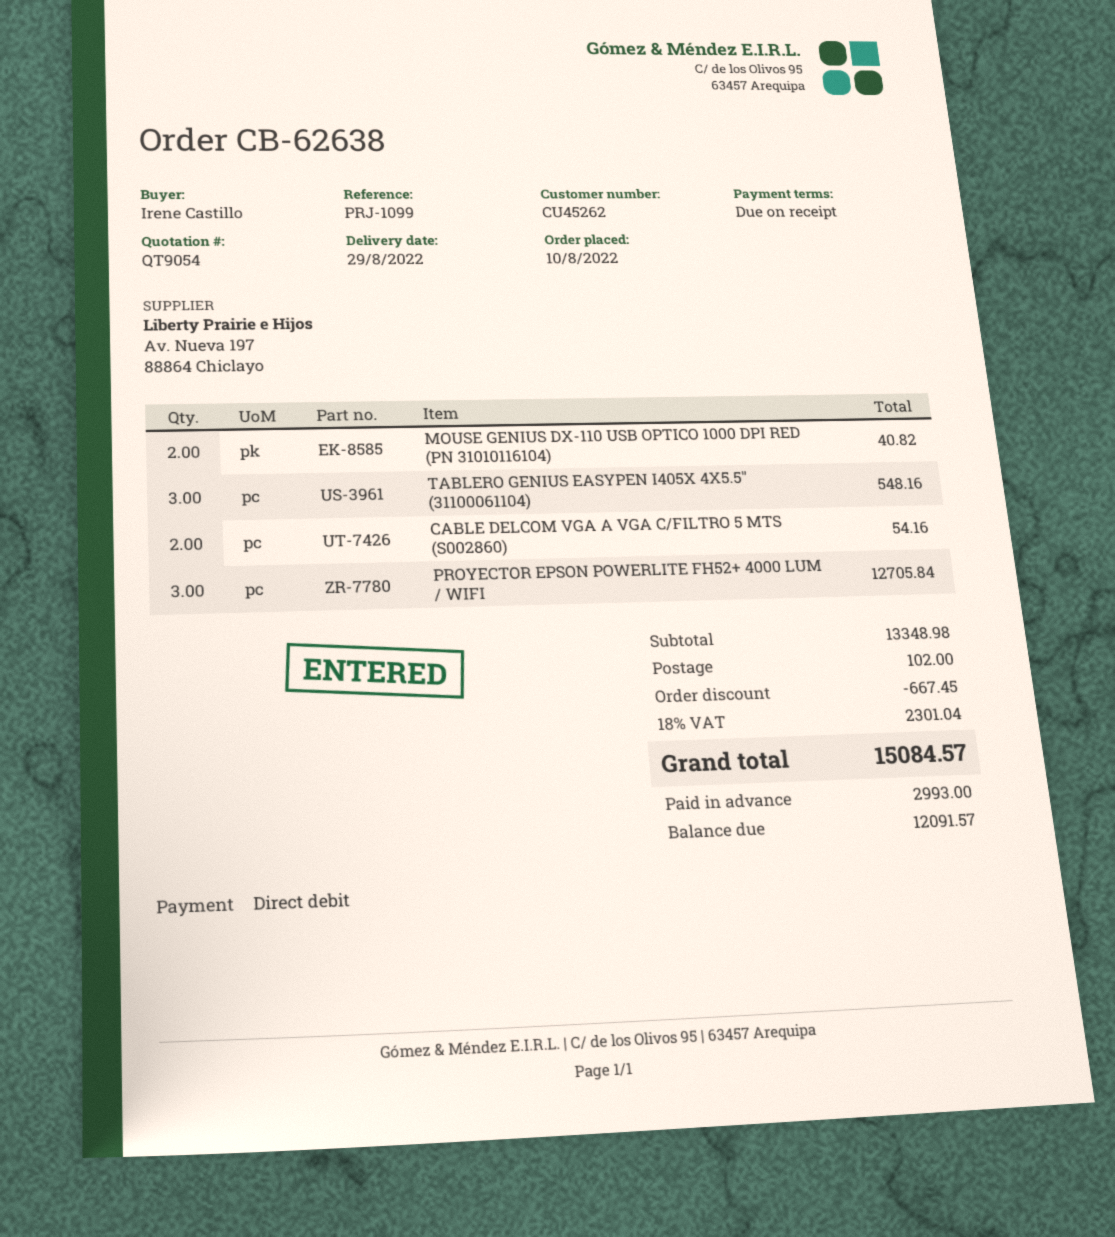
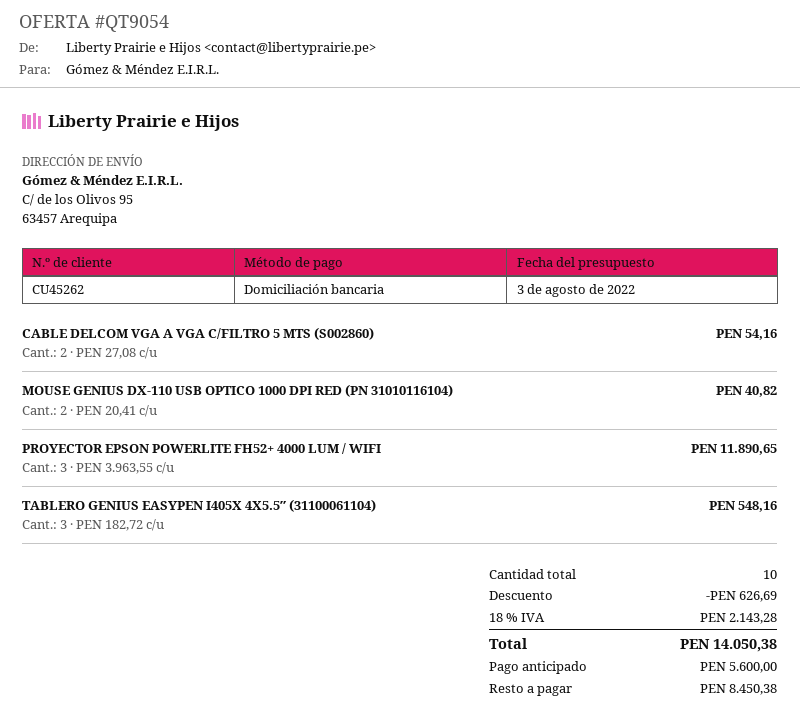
PROYECTOR EPSON POWERLITE FH52+ 4000 LUM / WIFI: 3 for 12705.84 -> 3 for 11890.65
discount: 667.45 -> 626.69
shipping: 102.00 -> none
tax: 18% = 2301.04 -> 18% = 2143.28
total: 15084.57 -> 14050.38
deposit: 2993.00 -> 5600.00
balance: 12091.57 -> 8450.38

